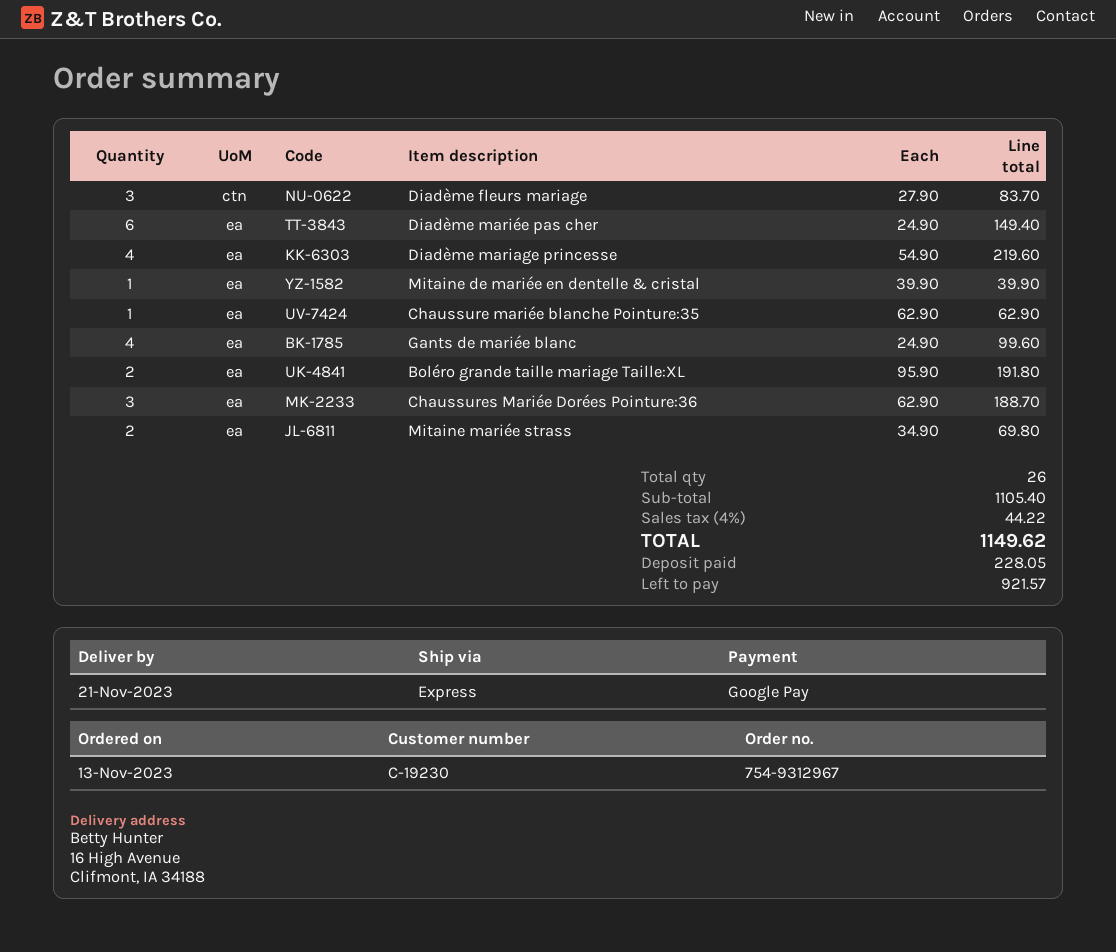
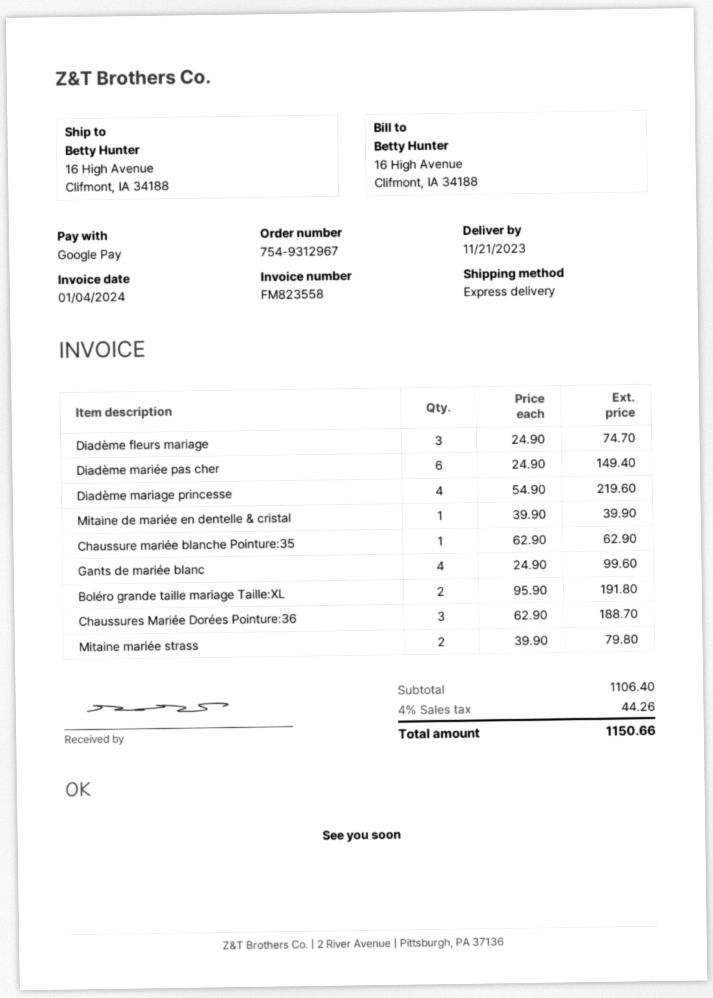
Diadème fleurs mariage: 3 x 27.90 = 83.70 -> 3 x 24.90 = 74.70
Mitaine mariée strass: 2 x 34.90 = 69.80 -> 2 x 39.90 = 79.80
subtotal: 1105.40 -> 1106.40
tax: 4% = 44.22 -> 4% = 44.26
total: 1149.62 -> 1150.66

